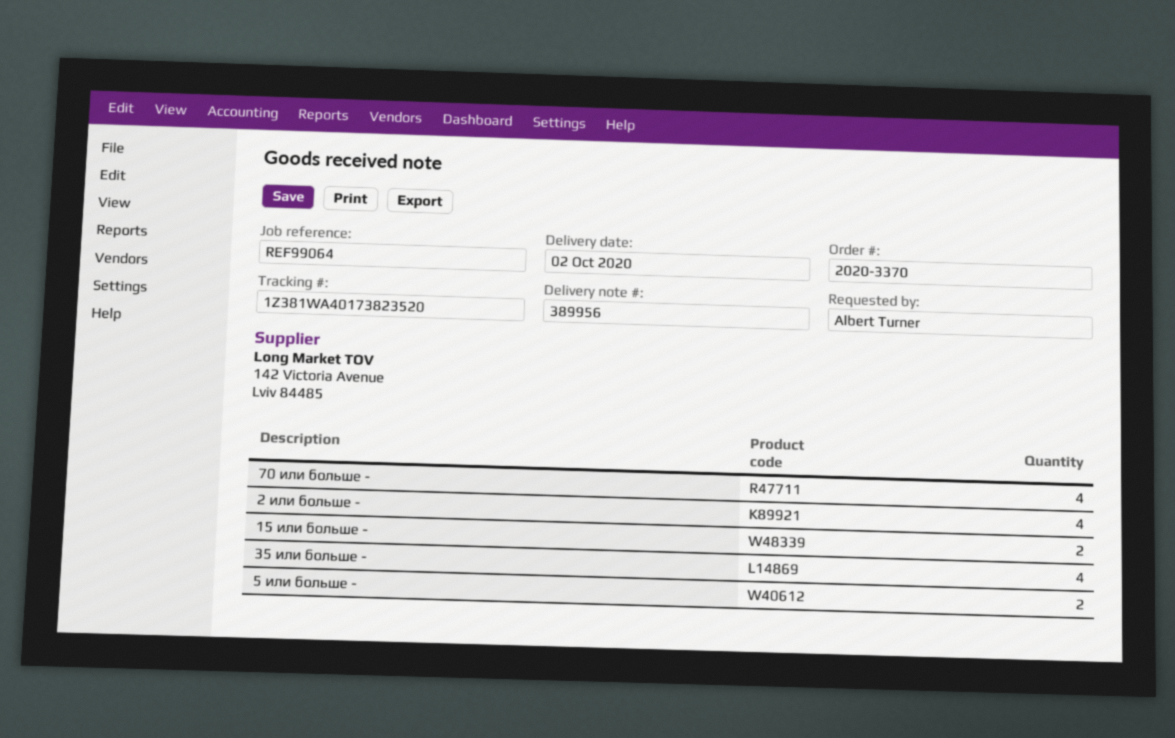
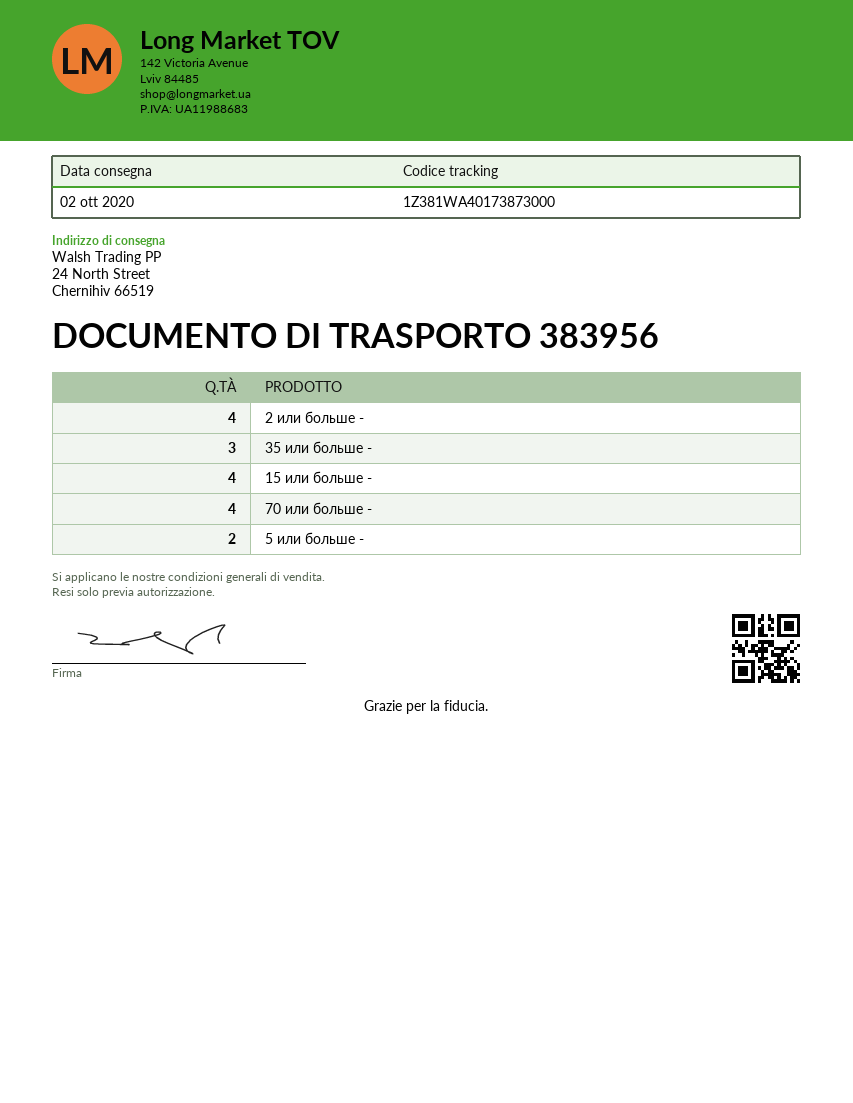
delivery note number: 389956 -> 383956
tracking number: 1Z381WA40173823520 -> 1Z381WA40173873000
15 или больше -: 2 -> 4
35 или больше -: 4 -> 3

